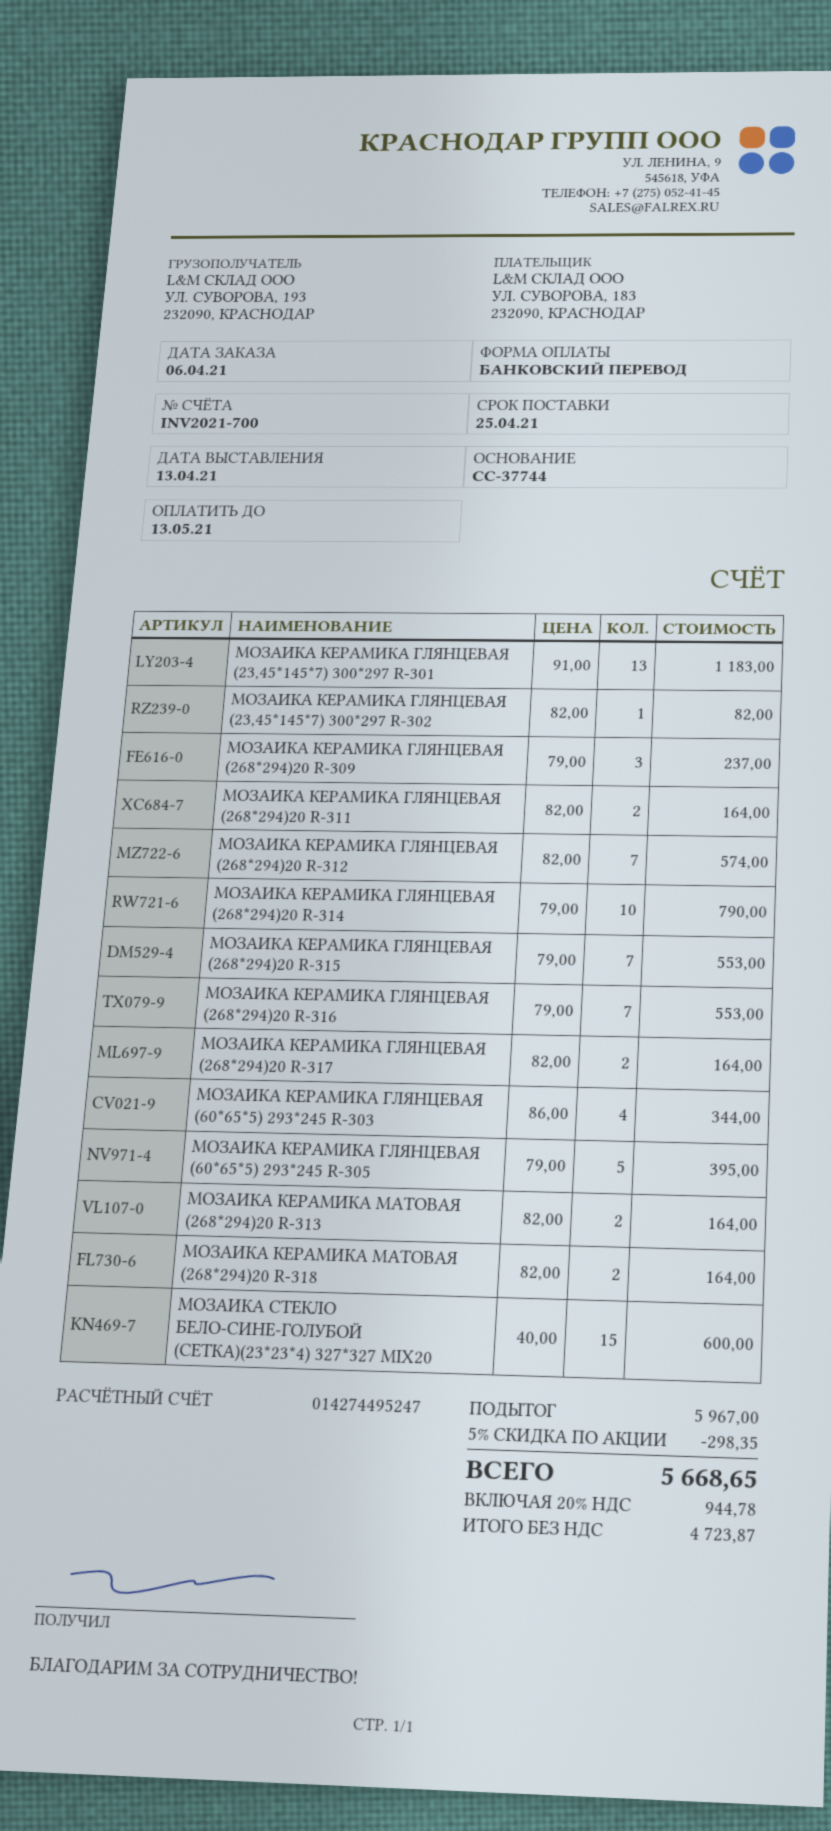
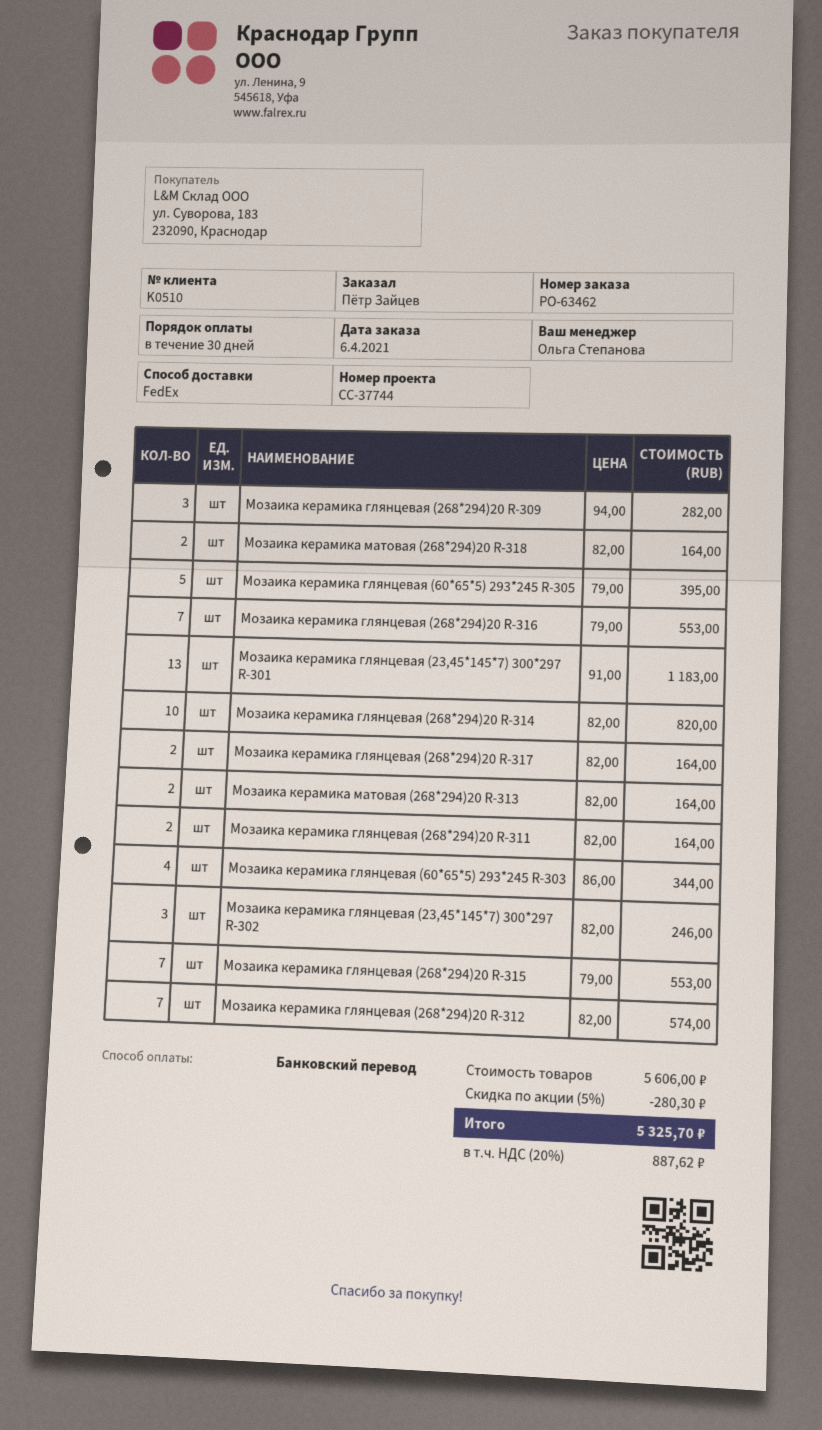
МОЗАИКА КЕРАМИКА ГЛЯНЦЕВАЯ (23,45*145*7) 300*297 R-302: 1 x 82.00 = 82.00 -> 3 x 82.00 = 246.00
МОЗАИКА КЕРАМИКА ГЛЯНЦЕВАЯ (268*294)20 R-309: 3 x 79.00 = 237.00 -> 3 x 94.00 = 282.00
МОЗАИКА КЕРАМИКА ГЛЯНЦЕВАЯ (268*294)20 R-314: 10 x 79.00 = 790.00 -> 10 x 82.00 = 820.00
МОЗАИКА СТЕКЛО БЕЛО-СИНЕ-ГОЛУБОЙ (СЕТКА)(23*23*4) 327*327 MIX20: 15 x 40.00 = 600.00 -> none
subtotal: 5967.00 -> 5606.00
discount: 5% = 298.35 -> 5% = 280.30
tax: 20% = 944.78 -> 20% = 887.62
total: 5668.65 -> 5325.70

